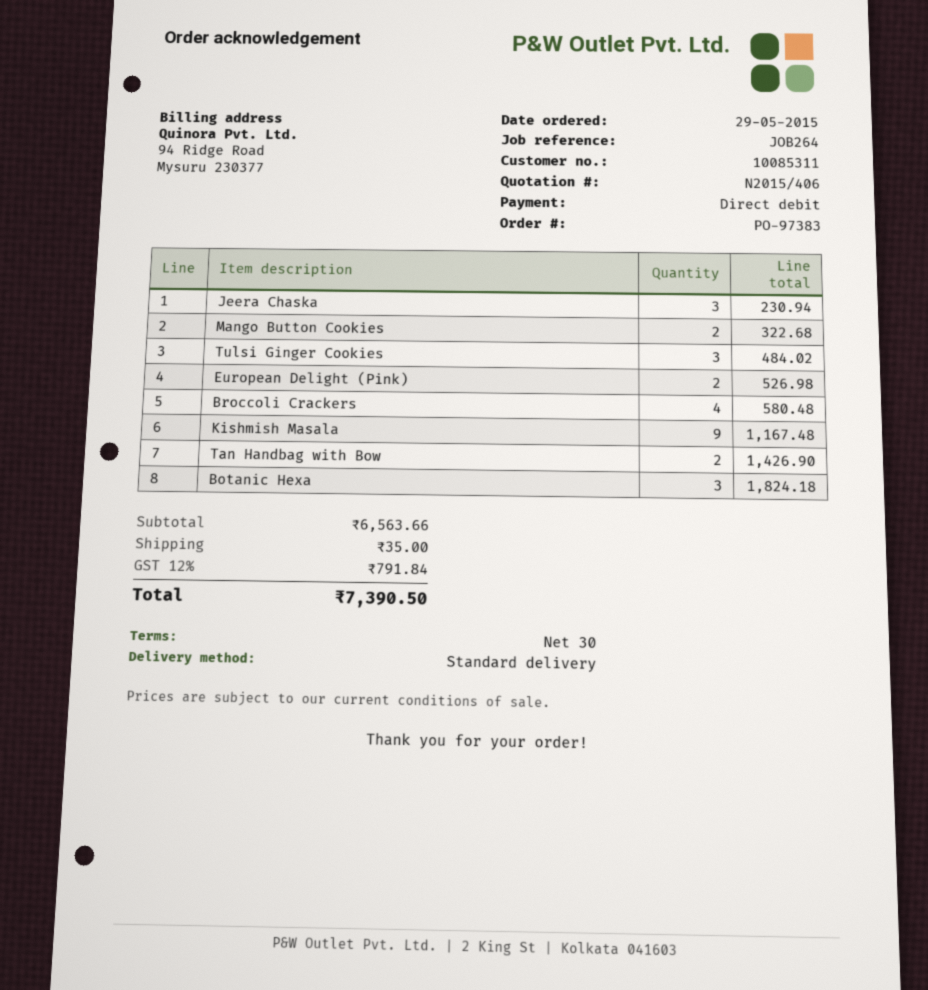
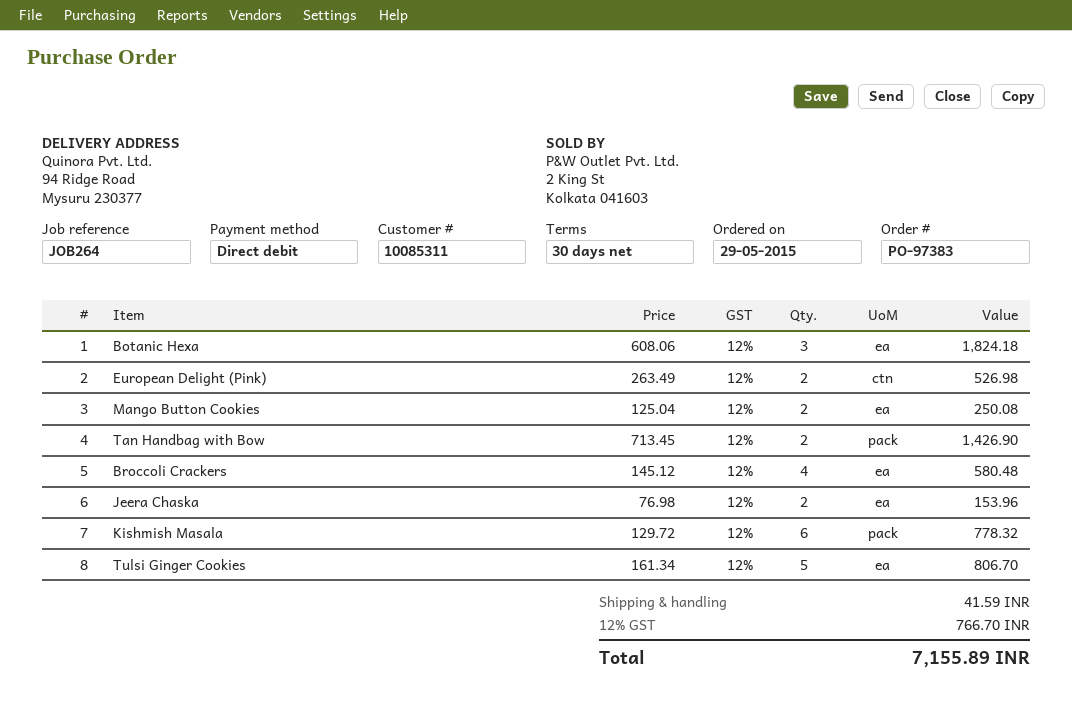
Jeera Chaska: 3 for 230.94 -> 2 for 153.96
Mango Button Cookies: 2 for 322.68 -> 2 for 250.08
Tulsi Ginger Cookies: 3 for 484.02 -> 5 for 806.70
Kishmish Masala: 9 for 1167.48 -> 6 for 778.32
shipping: 35.00 -> 41.59
tax: 12% = 791.84 -> 12% = 766.70
total: 7390.50 -> 7155.89

